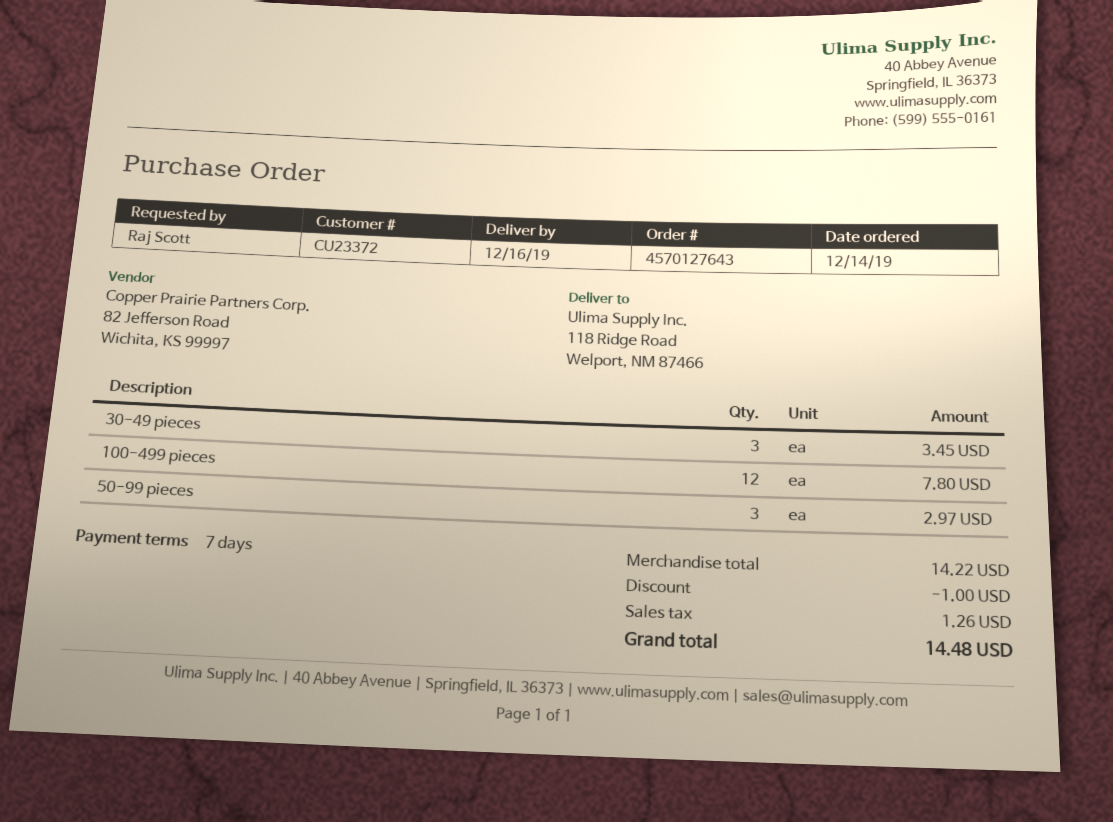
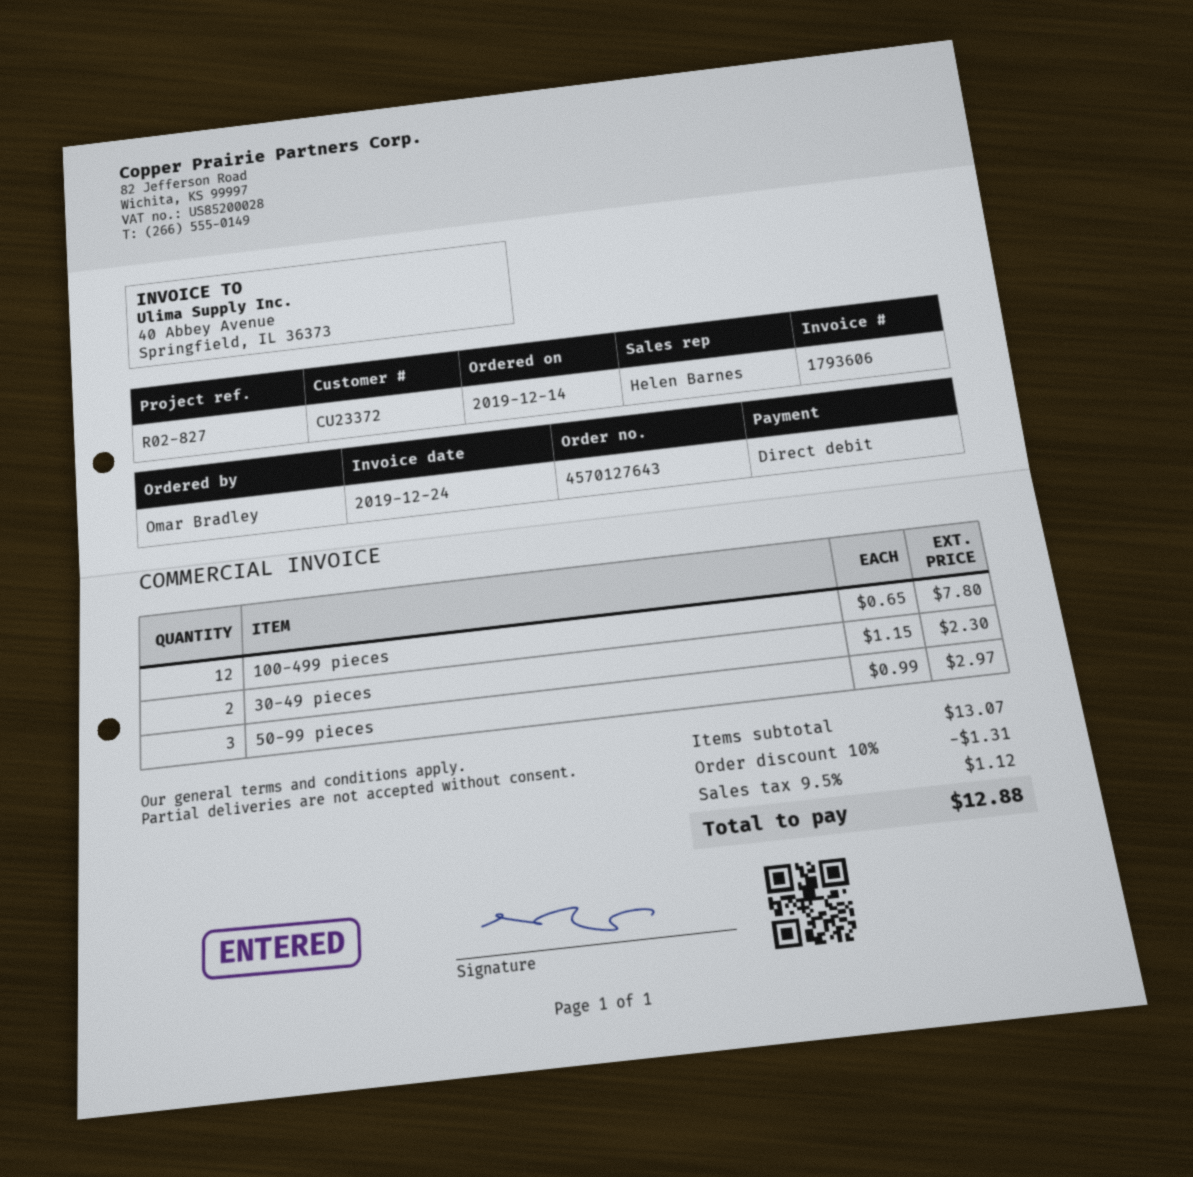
ordered by: Raj Scott -> Omar Bradley
30-49 pieces: 3 for 3.45 -> 2 for 2.30
subtotal: 14.22 -> 13.07
discount: 1.00 -> 1.31
tax: 1.26 -> 1.12
total: 14.48 -> 12.88

